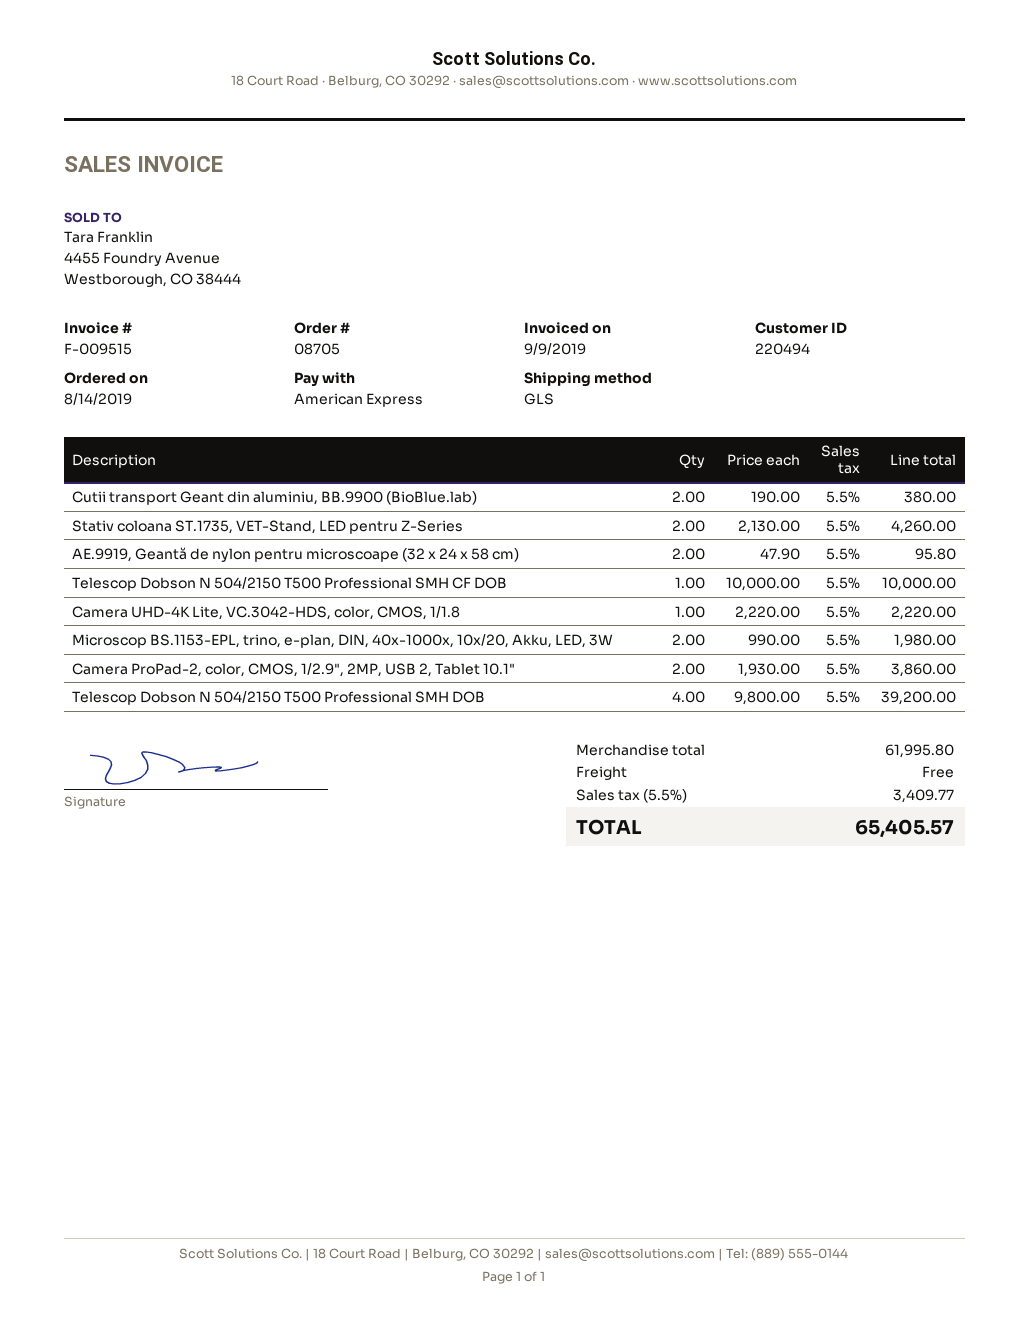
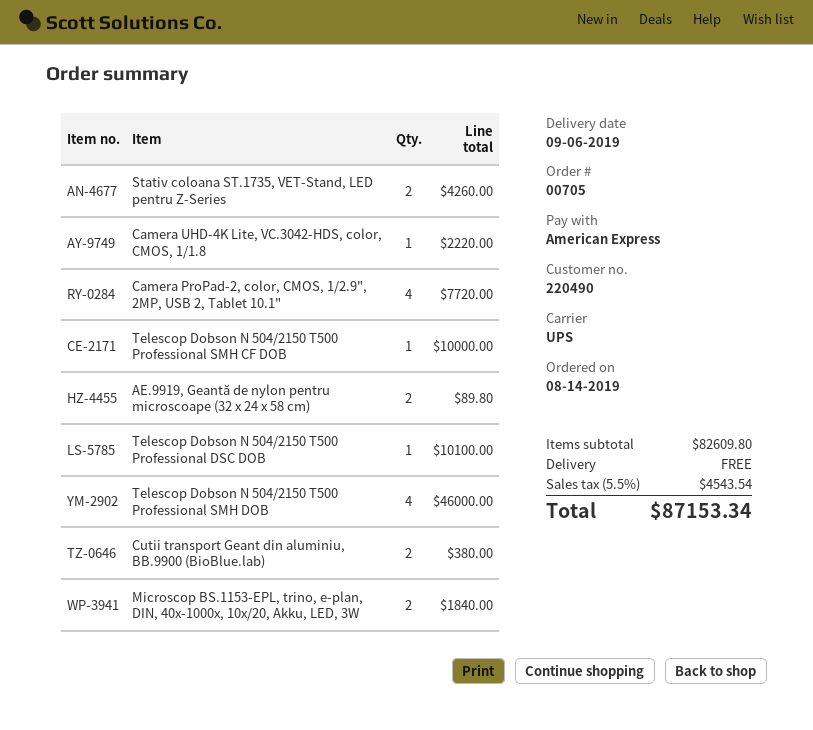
order number: 08705 -> 00705
customer number: 220494 -> 220490
shipping method: GLS -> UPS
AE.9919, Geantă de nylon pentru microscoape (32 x 24 x 58 cm): 2 for 95.80 -> 2 for 89.80
Microscop BS.1153-EPL, trino, e-plan, DIN, 40x-1000x, 10x/20, Akku, LED, 3W: 2 for 1980.00 -> 2 for 1840.00
Camera ProPad-2, color, CMOS, 1/2.9", 2MP, USB 2, Tablet 10.1": 2 for 3860.00 -> 4 for 7720.00
Telescop Dobson N 504/2150 T500 Professional SMH DOB: 4 for 39200.00 -> 4 for 46000.00
Telescop Dobson N 504/2150 T500 Professional DSC DOB: none -> 1 for 10100.00
subtotal: 61995.80 -> 82609.80
tax: 5.5% = 3409.77 -> 5.5% = 4543.54
total: 65405.57 -> 87153.34

